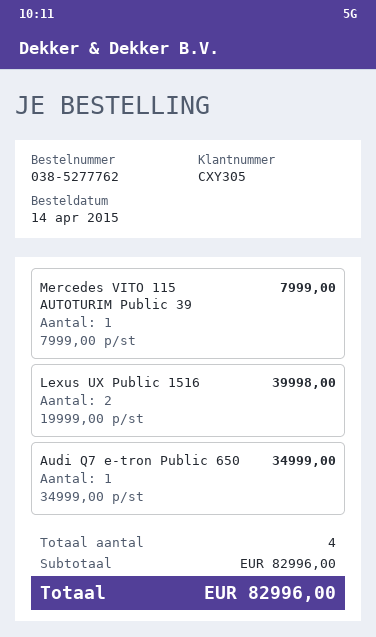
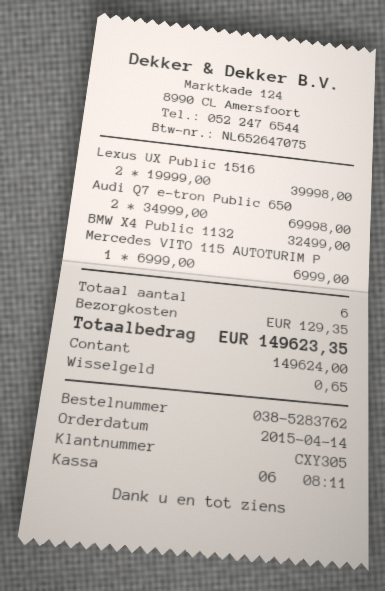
order number: 038-5277762 -> 038-5283762
Mercedes VITO 115 AUTOTURIM Public 39: 1 x 7999.00 = 7999.00 -> 1 x 6999.00 = 6999.00
Audi Q7 e-tron Public 650: 1 x 34999.00 = 34999.00 -> 2 x 34999.00 = 69998.00
BMW X4 Public 1132: none -> 1 x 32499.00 = 32499.00
total quantity: 4 -> 6
shipping: none -> 129.35
total: 82996.00 -> 149623.35

